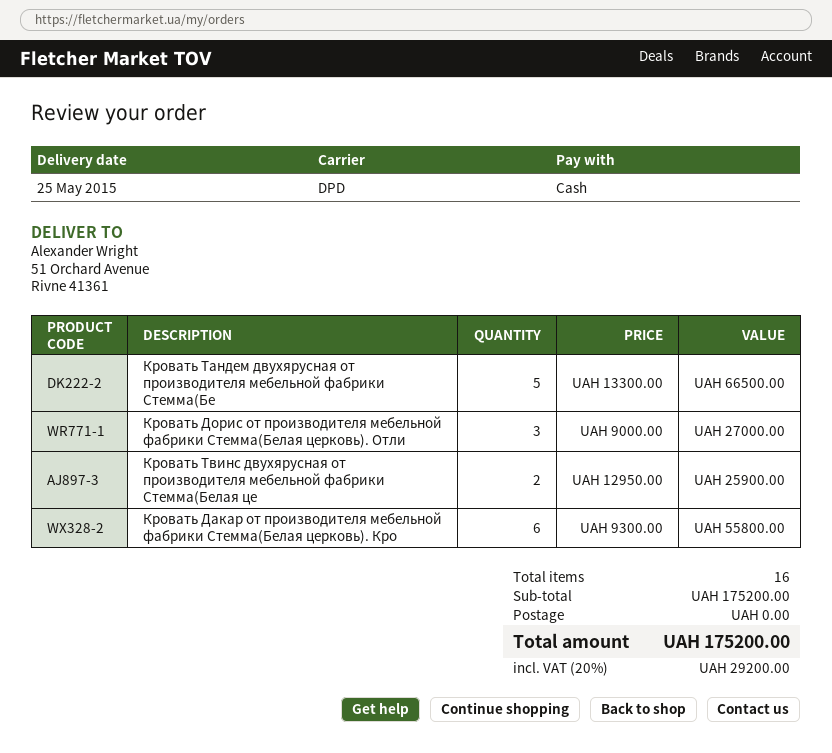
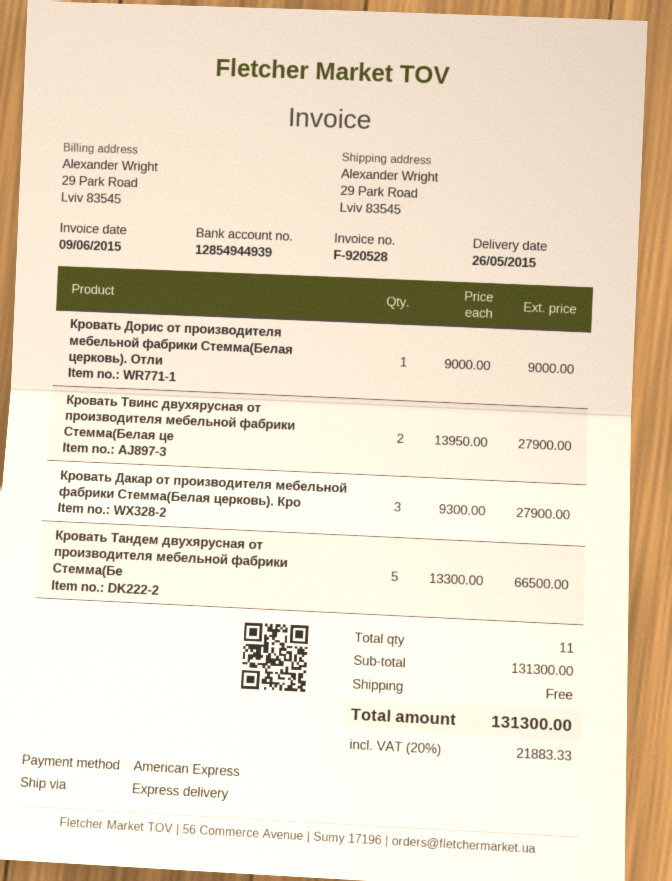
delivery date: 2015-05-25 -> 2015-05-26
payment method: cash -> American Express
shipping method: DPD -> express
ship to: 51 Orchard Avenue, Rivne 41361 -> 29 Park Road, Lviv 83545
Кровать Дорис от производителя мебельной фабрики Стемма(Белая церковь). Отли: 3 x 9000.00 = 27000.00 -> 1 x 9000.00 = 9000.00
Кровать Твинс двухярусная от производителя мебельной фабрики Стемма(Белая це: 2 x 12950.00 = 25900.00 -> 2 x 13950.00 = 27900.00
Кровать Дакар от производителя мебельной фабрики Стемма(Белая церковь). Кро: 6 x 9300.00 = 55800.00 -> 3 x 9300.00 = 27900.00
total quantity: 16 -> 11
subtotal: 175200.00 -> 131300.00
tax: 20% = 29200.00 -> 20% = 21883.33
total: 175200.00 -> 131300.00

